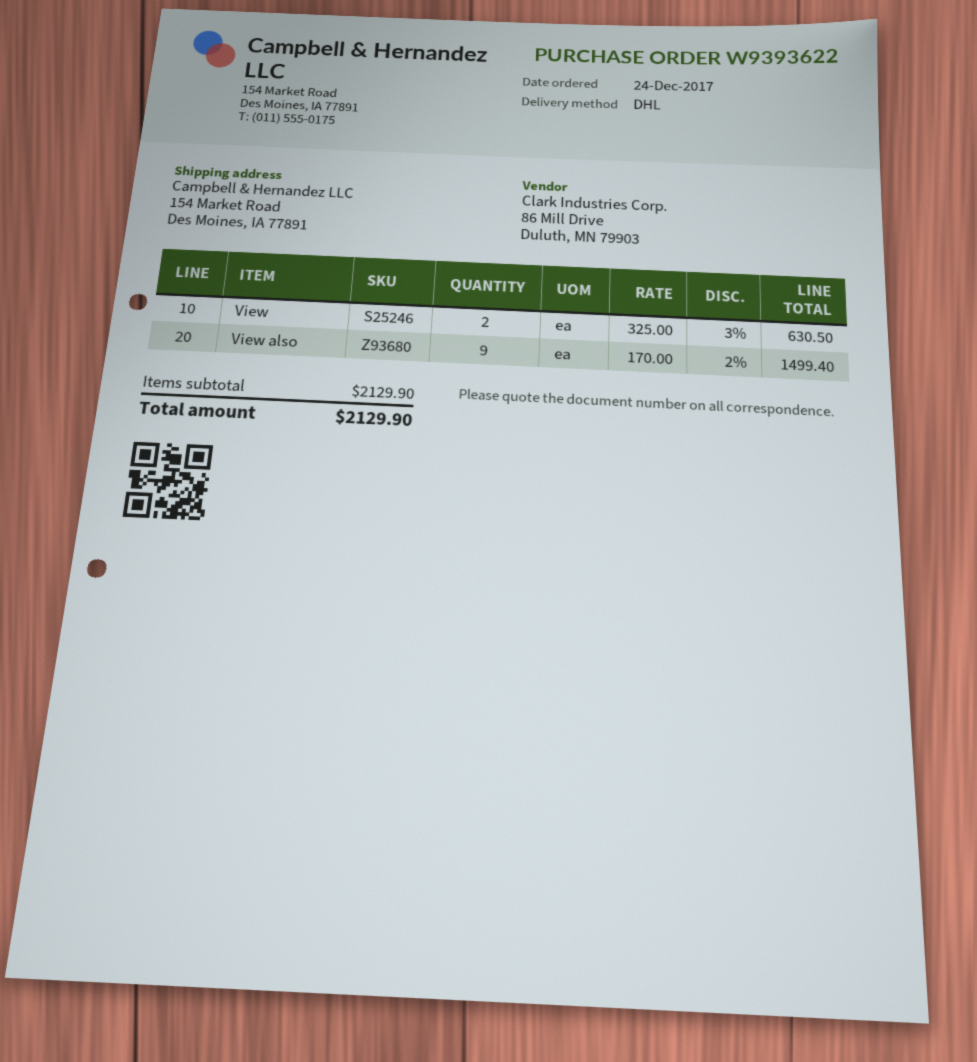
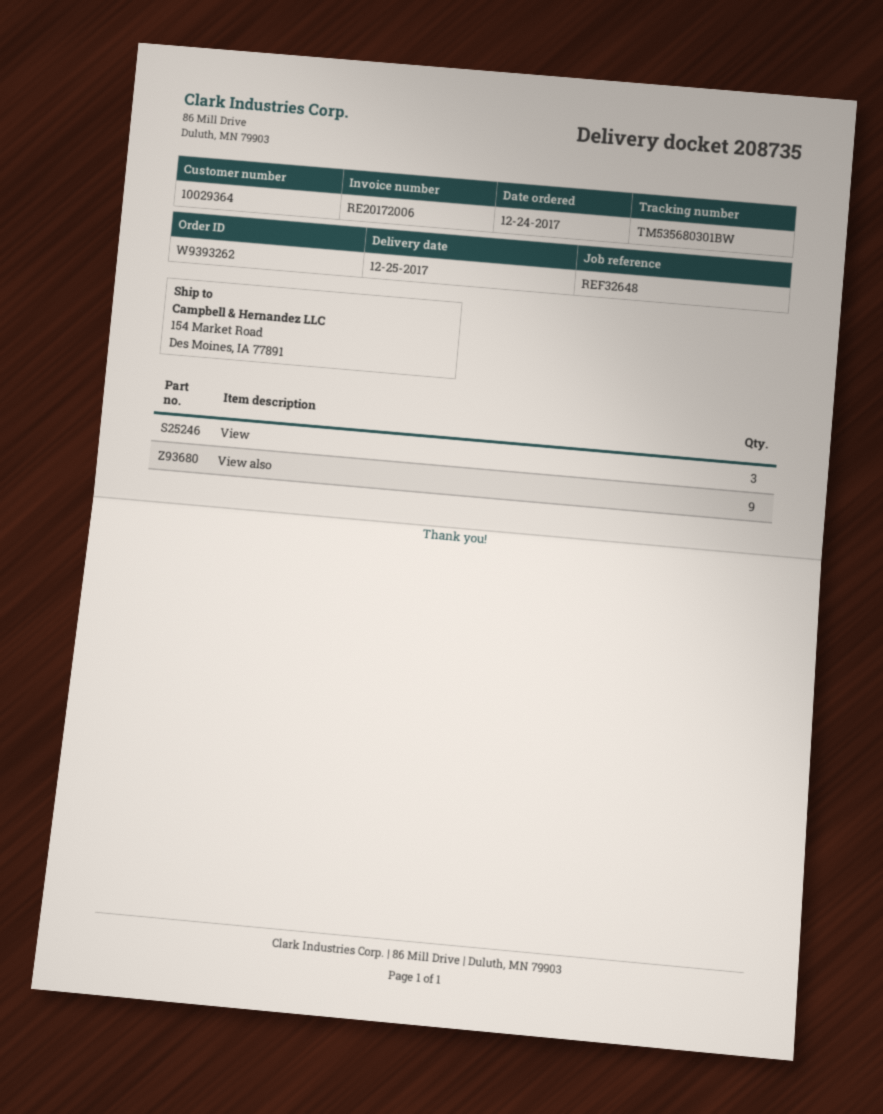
order number: W9393622 -> W9393262
View: 2 -> 3

